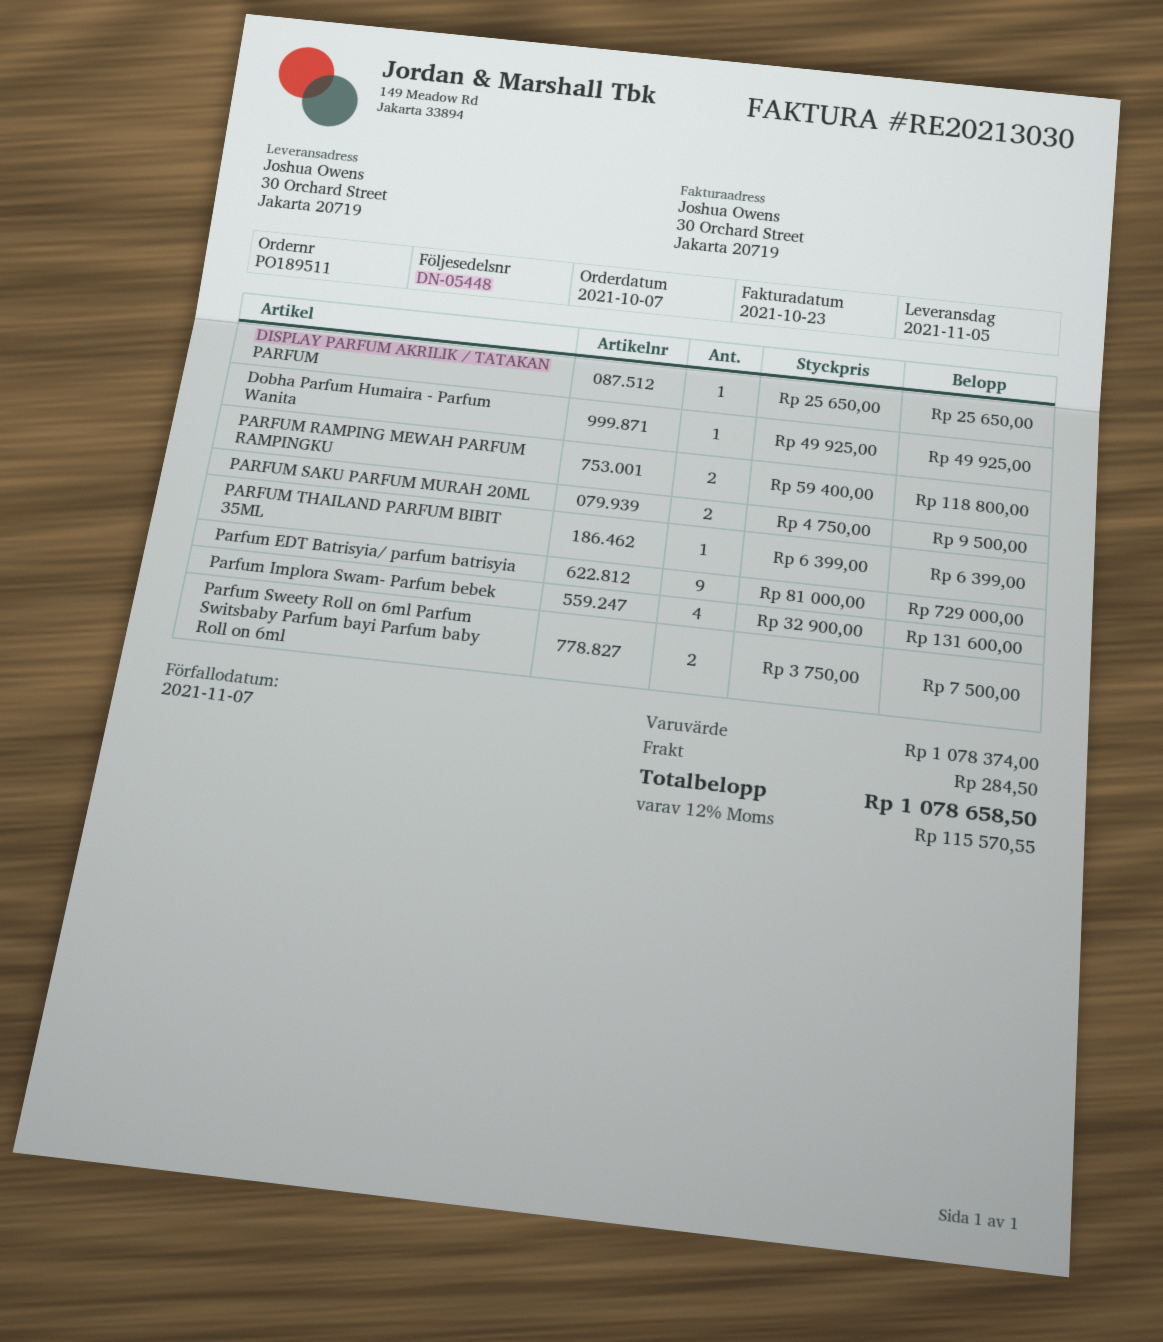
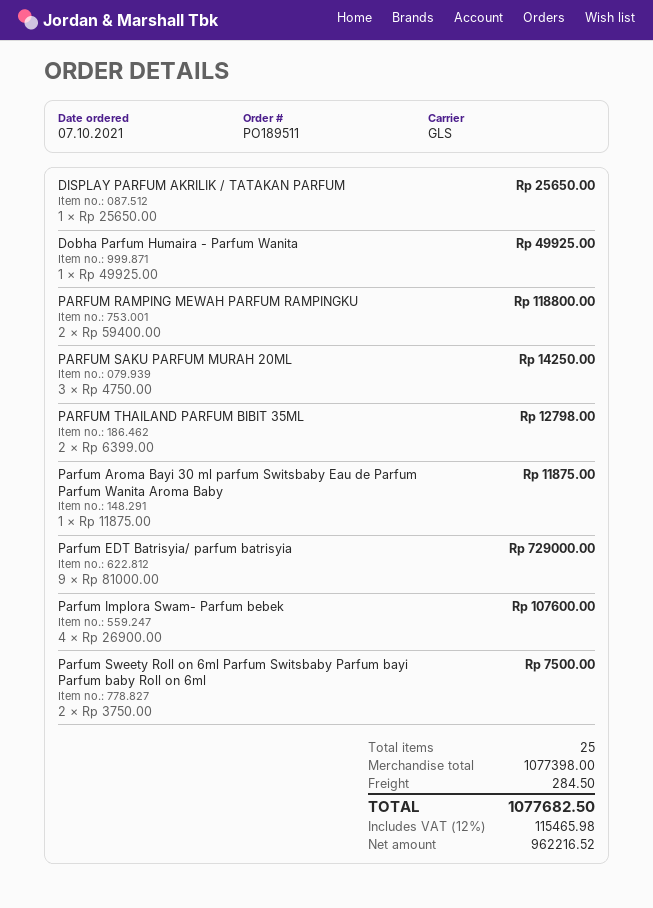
PARFUM SAKU PARFUM MURAH 20ML: 2 x 4750.00 = 9500.00 -> 3 x 4750.00 = 14250.00
PARFUM THAILAND PARFUM BIBIT 35ML: 1 x 6399.00 = 6399.00 -> 2 x 6399.00 = 12798.00
Parfum Implora Swam- Parfum bebek: 4 x 32900.00 = 131600.00 -> 4 x 26900.00 = 107600.00
Parfum Aroma Bayi 30 ml parfum Switsbaby Eau de Parfum Parfum Wanita Aroma Baby: none -> 1 x 11875.00 = 11875.00
subtotal: 1078374.00 -> 1077398.00
tax: 12% = 115570.55 -> 12% = 115465.98
total: 1078658.50 -> 1077682.50

